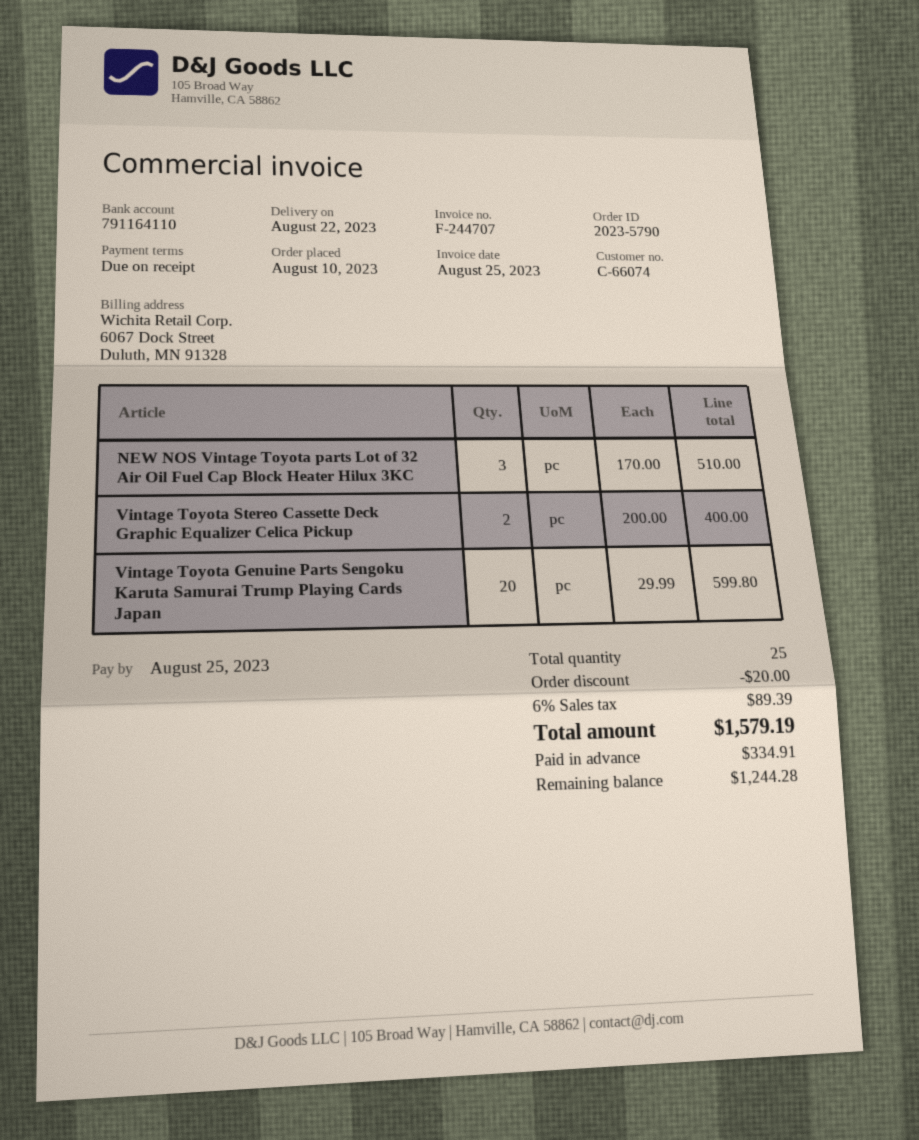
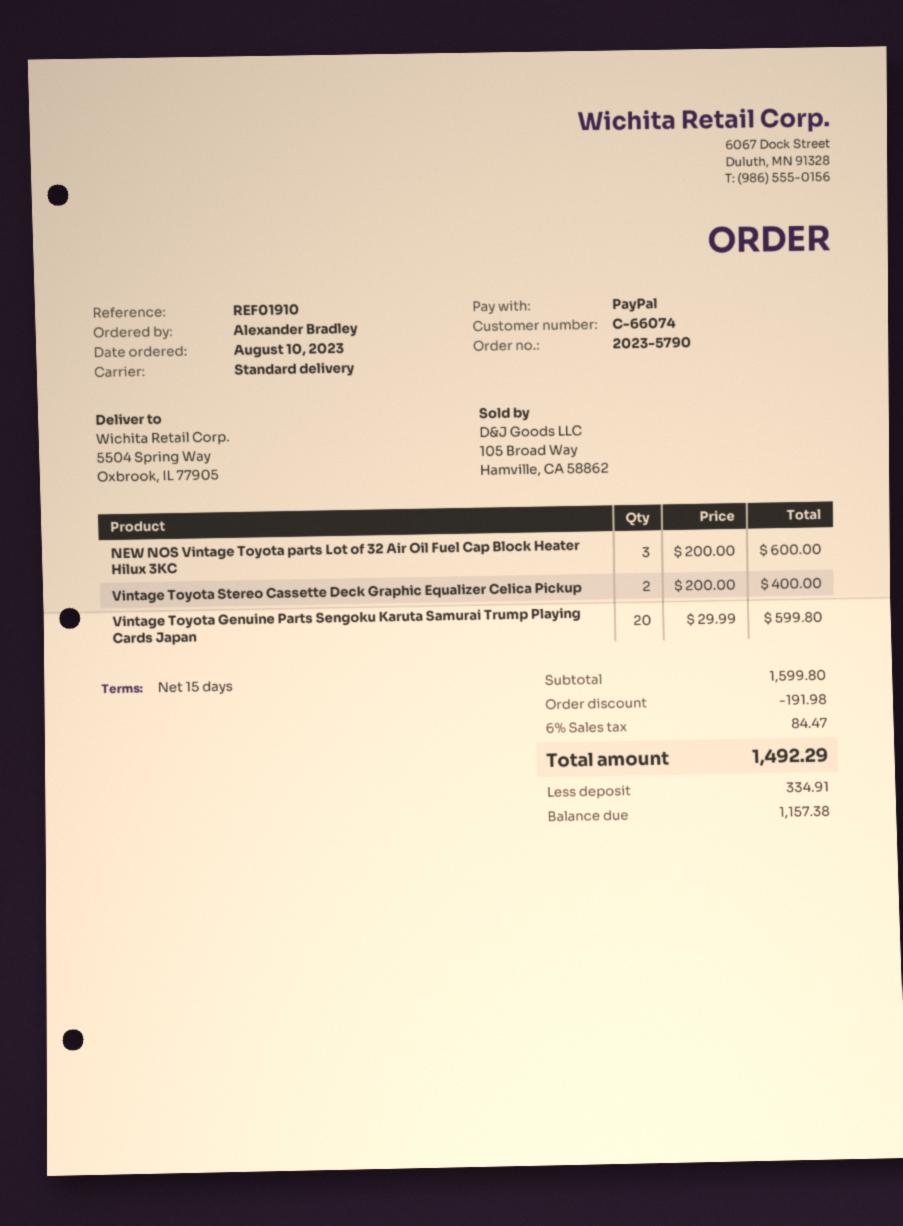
payment terms: on receipt -> 15 days
NEW NOS Vintage Toyota parts Lot of 32 Air Oil Fuel Cap Block Heater Hilux 3KC: 3 x 170.00 = 510.00 -> 3 x 200.00 = 600.00
discount: 20.00 -> 191.98
tax: 6% = 89.39 -> 6% = 84.47
total: 1579.19 -> 1492.29
balance: 1244.28 -> 1157.38

